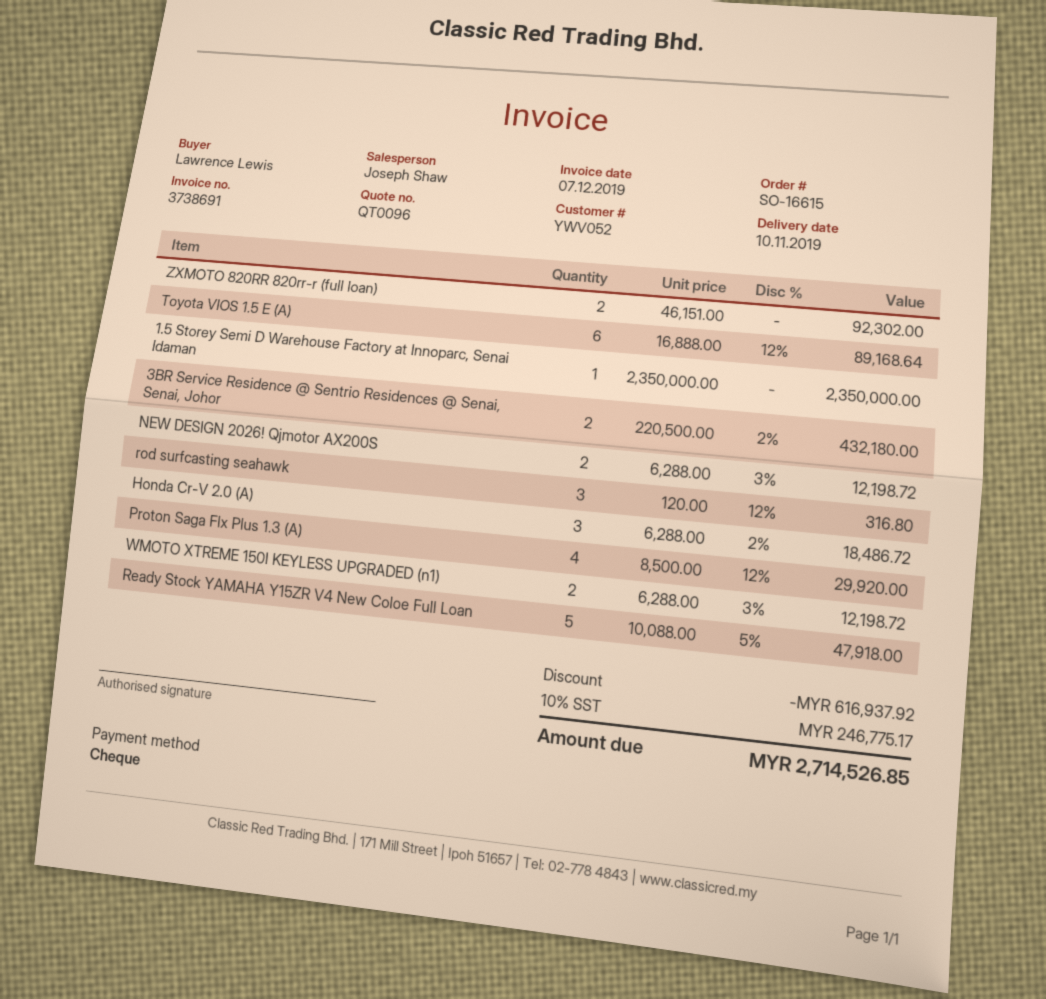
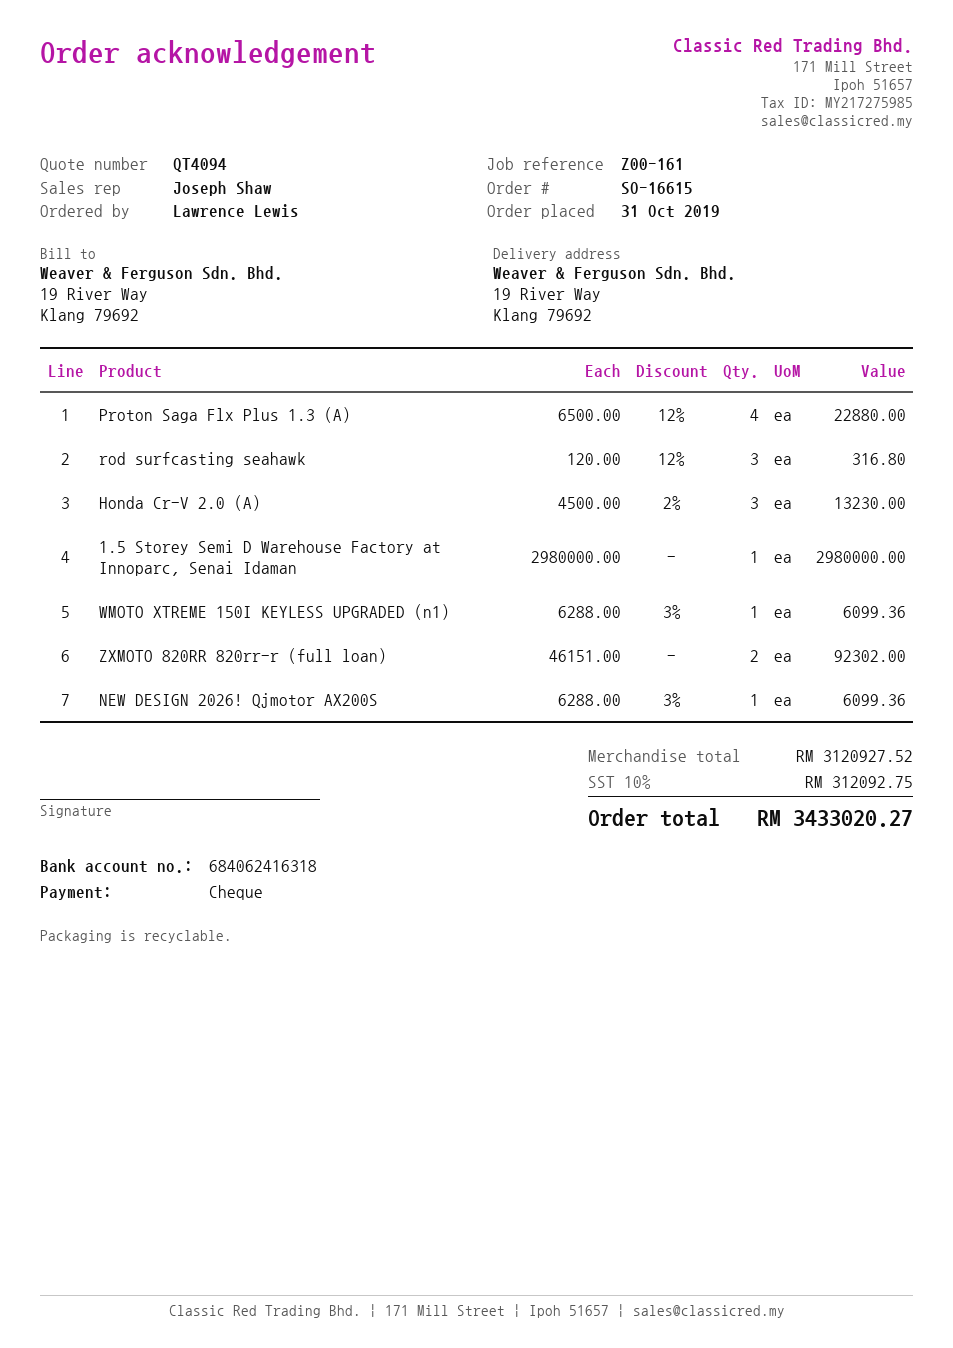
quote number: QT0096 -> QT4094
Toyota VIOS 1.5 E (A): 6 x 16888.00 - 12% = 89168.64 -> none
1.5 Storey Semi D Warehouse Factory at Innoparc, Senai Idaman: 1 x 2350000.00 = 2350000.00 -> 1 x 2980000.00 = 2980000.00
3BR Service Residence @ Sentrio Residences @ Senai, Senai, Johor: 2 x 220500.00 - 2% = 432180.00 -> none
NEW DESIGN 2026! Qjmotor AX200S: 2 x 6288.00 - 3% = 12198.72 -> 1 x 6288.00 - 3% = 6099.36
Honda Cr-V 2.0 (A): 3 x 6288.00 - 2% = 18486.72 -> 3 x 4500.00 - 2% = 13230.00
Proton Saga Flx Plus 1.3 (A): 4 x 8500.00 - 12% = 29920.00 -> 4 x 6500.00 - 12% = 22880.00
WMOTO XTREME 150I KEYLESS UPGRADED (n1): 2 x 6288.00 - 3% = 12198.72 -> 1 x 6288.00 - 3% = 6099.36
Ready Stock YAMAHA Y15ZR V4 New Coloe Full Loan: 5 x 10088.00 - 5% = 47918.00 -> none
discount: 616937.92 -> none
tax: 10% = 246775.17 -> 10% = 312092.75
total: 2714526.85 -> 3433020.27

